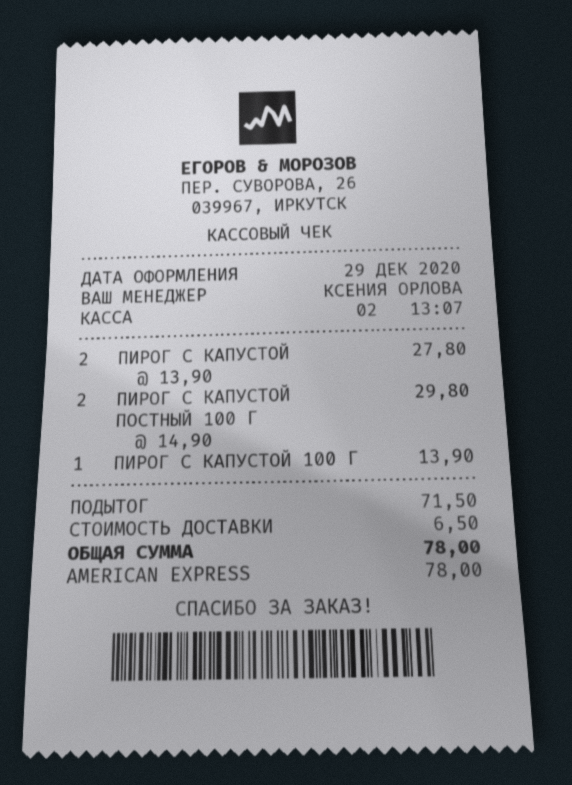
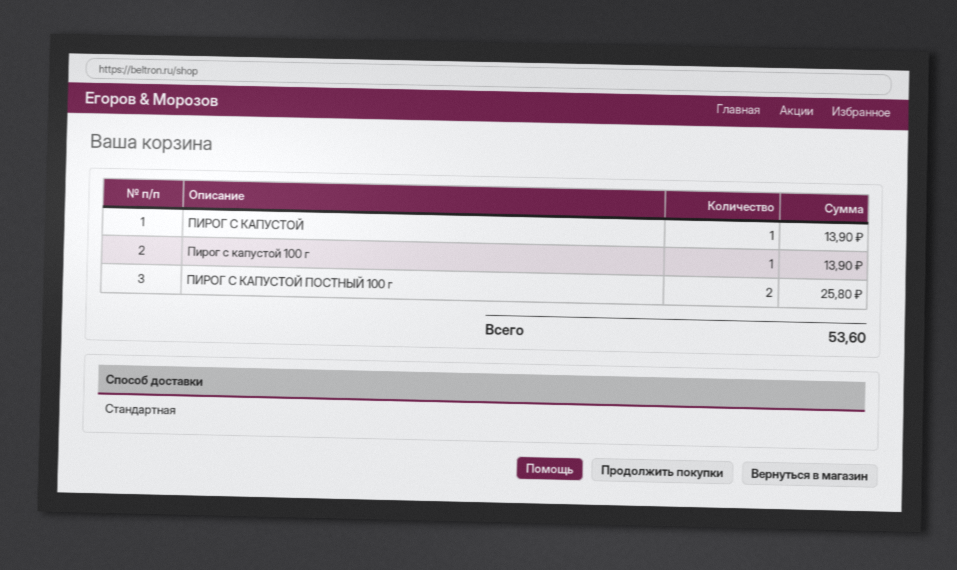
ПИРОГ С КАПУСТОЙ: 2 for 27.80 -> 1 for 13.90
ПИРОГ С КАПУСТОЙ ПОСТНЫЙ 100 Г: 2 for 29.80 -> 2 for 25.80
shipping: 6.50 -> none
total: 78.00 -> 53.60

